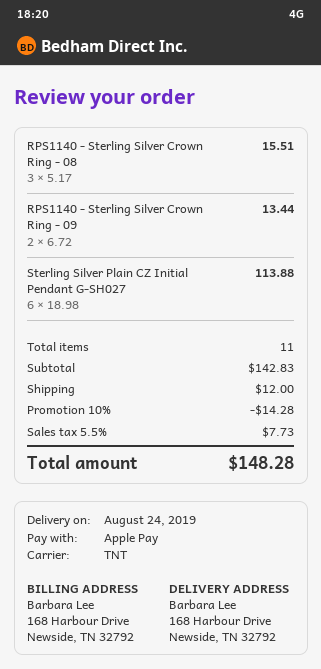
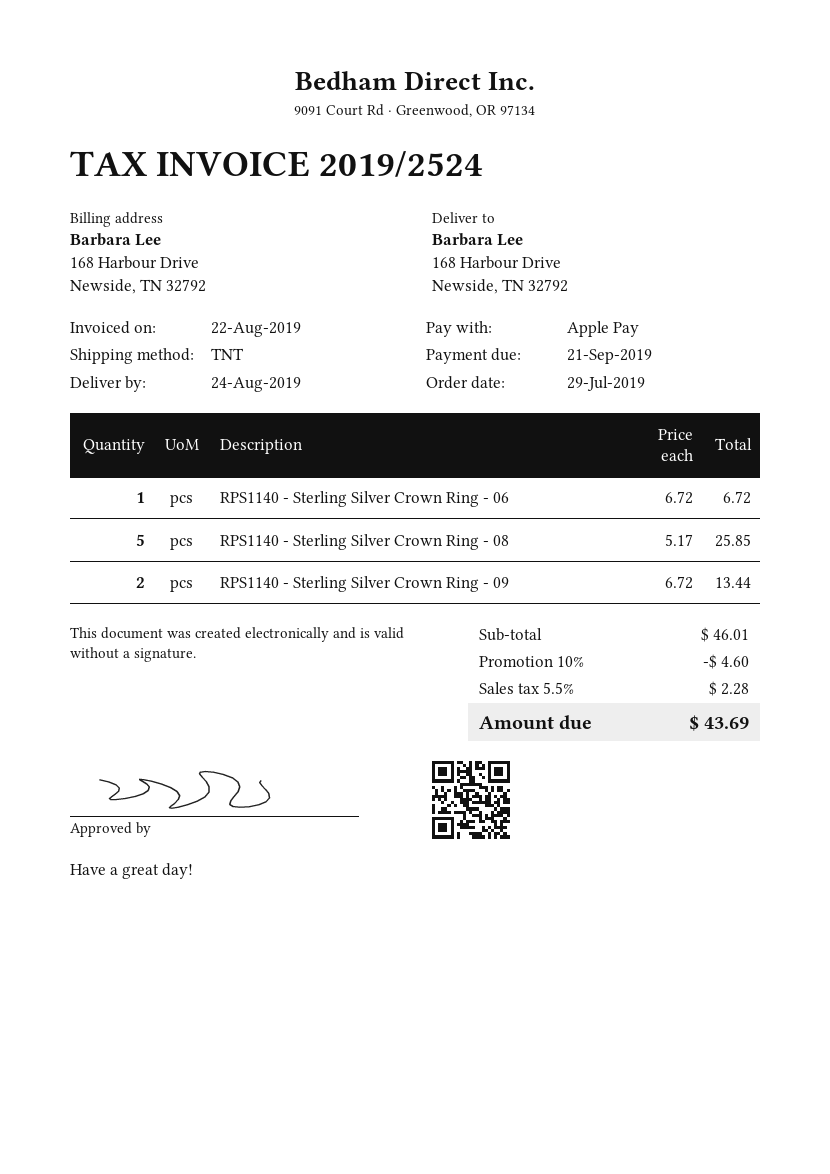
RPS1140 - Sterling Silver Crown Ring - 08: 3 x 5.17 = 15.51 -> 5 x 5.17 = 25.85
Sterling Silver Plain CZ Initial Pendant G-SH027: 6 x 18.98 = 113.88 -> none
RPS1140 - Sterling Silver Crown Ring - 06: none -> 1 x 6.72 = 6.72
subtotal: 142.83 -> 46.01
discount: 10% = 14.28 -> 10% = 4.60
shipping: 12.00 -> none
tax: 5.5% = 7.73 -> 5.5% = 2.28
total: 148.28 -> 43.69

